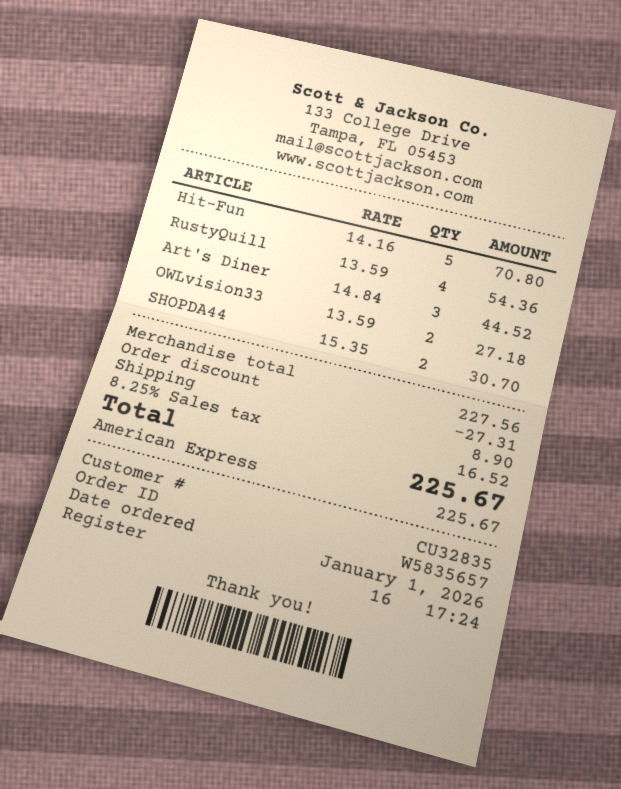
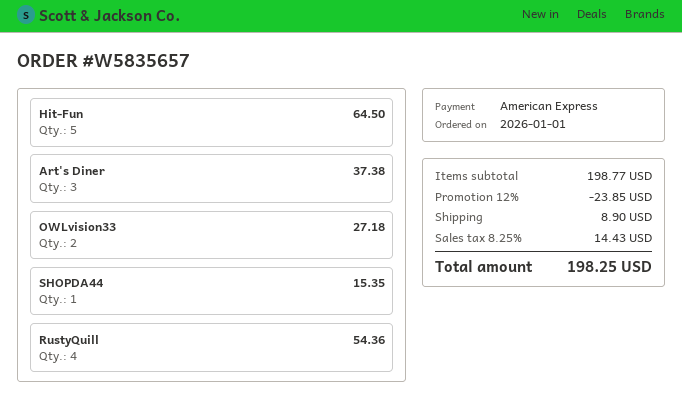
Hit-Fun: 5 for 70.80 -> 5 for 64.50
Art's Diner: 3 for 44.52 -> 3 for 37.38
SHOPDA44: 2 for 30.70 -> 1 for 15.35
subtotal: 227.56 -> 198.77
discount: 27.31 -> 23.85
tax: 8.25% = 16.52 -> 8.25% = 14.43
total: 225.67 -> 198.25

